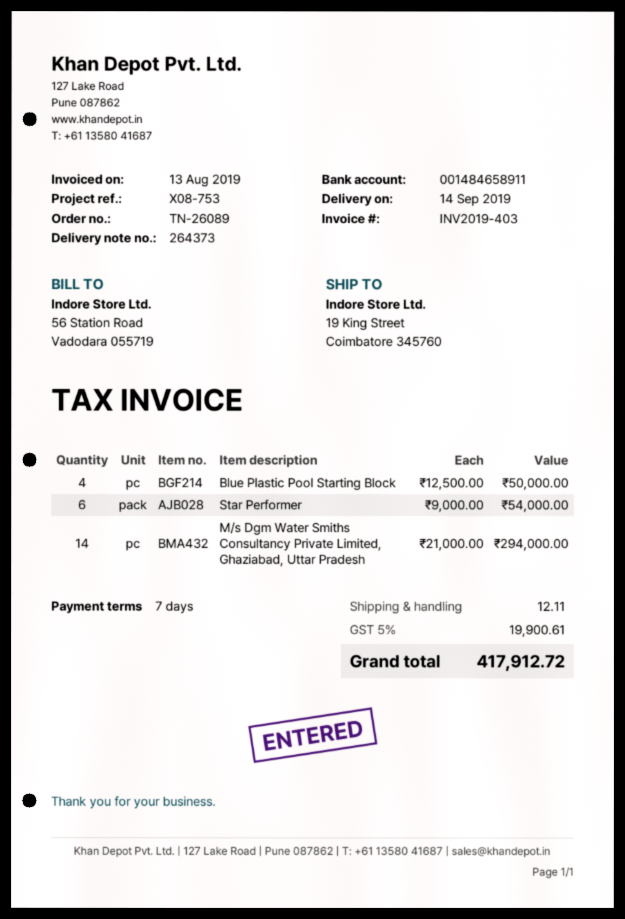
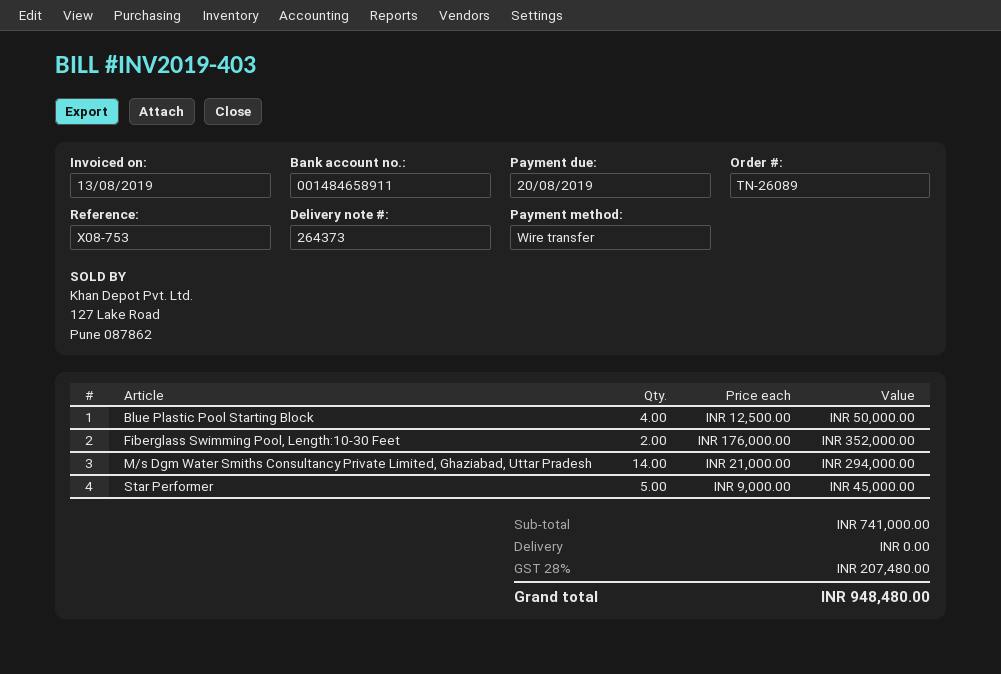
Star Performer: 6 x 9000.00 = 54000.00 -> 5 x 9000.00 = 45000.00
Fiberglass Swimming Pool, Length:10-30 Feet: none -> 2 x 176000.00 = 352000.00
shipping: 12.11 -> 0.00
tax: 5% = 19900.61 -> 28% = 207480.00
total: 417912.72 -> 948480.00

